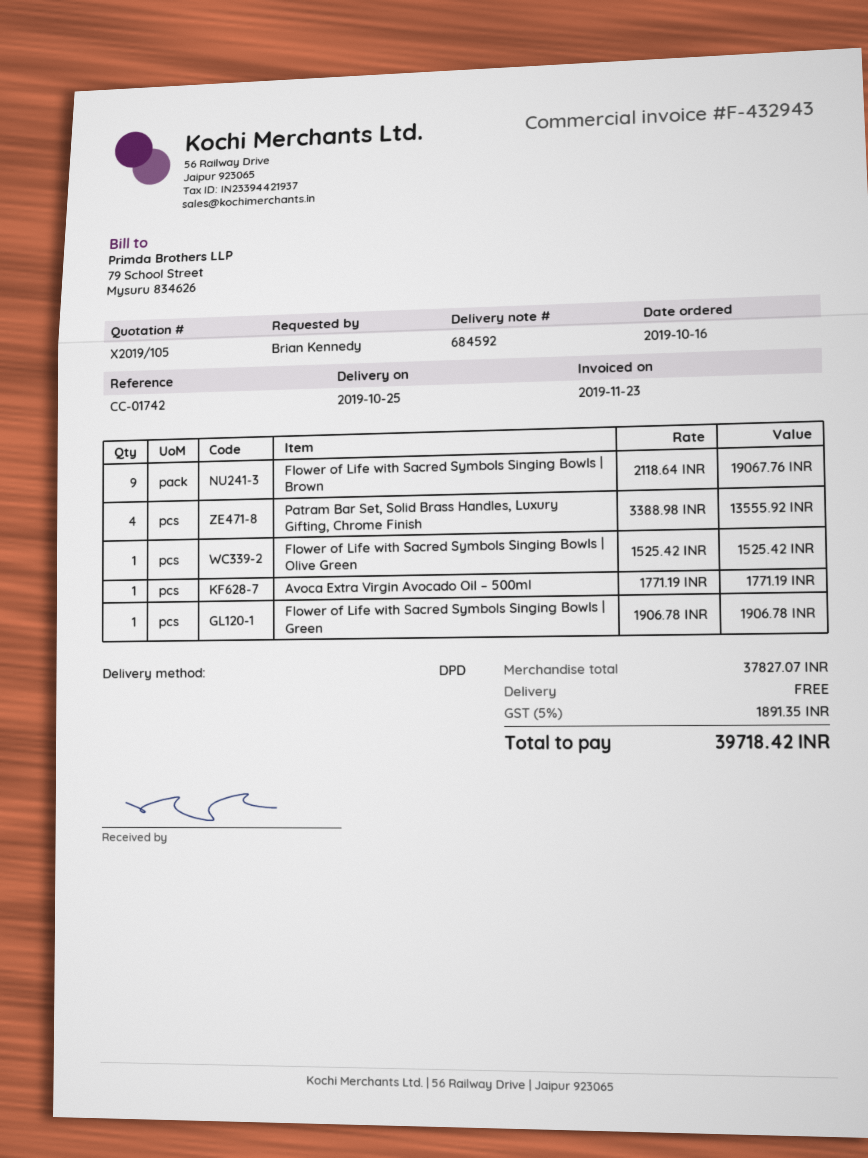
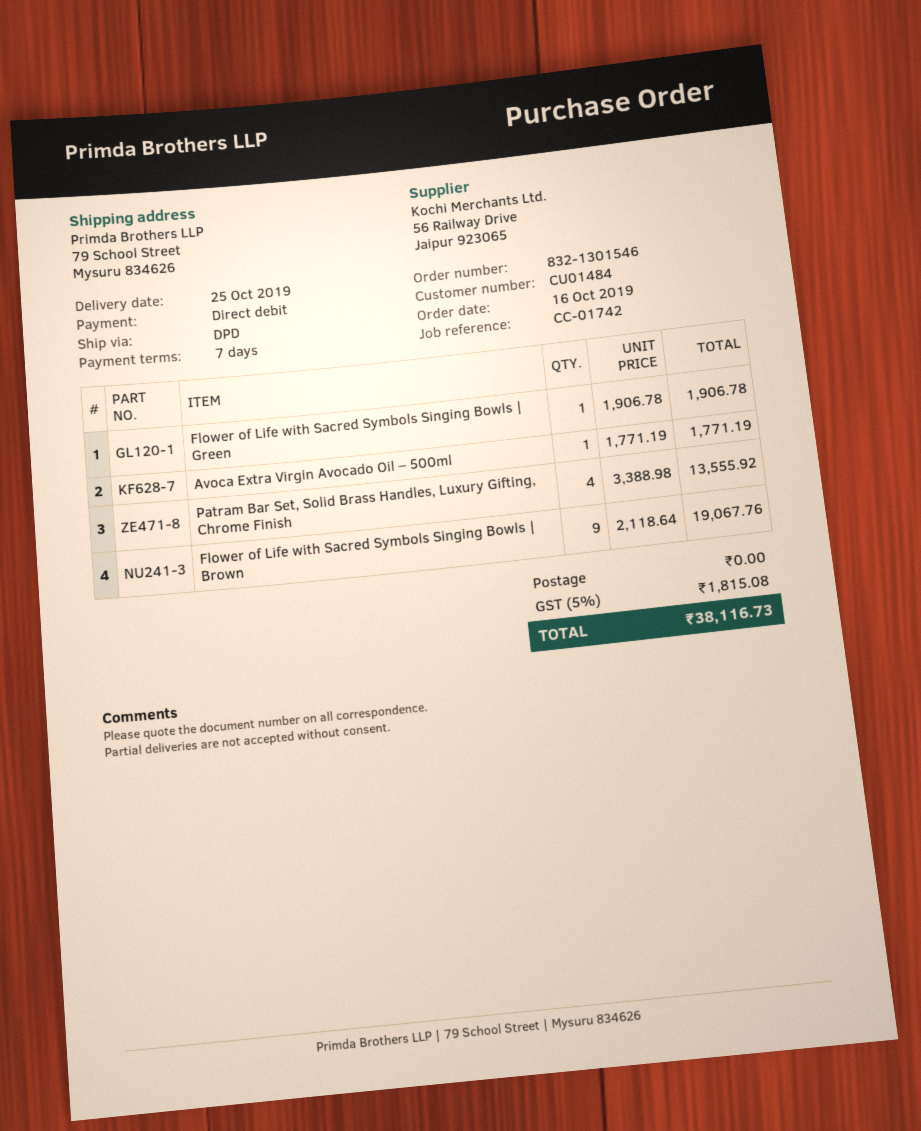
Flower of Life with Sacred Symbols Singing Bowls | Olive Green: 1 x 1525.42 = 1525.42 -> none
tax: 5% = 1891.35 -> 5% = 1815.08
total: 39718.42 -> 38116.73

